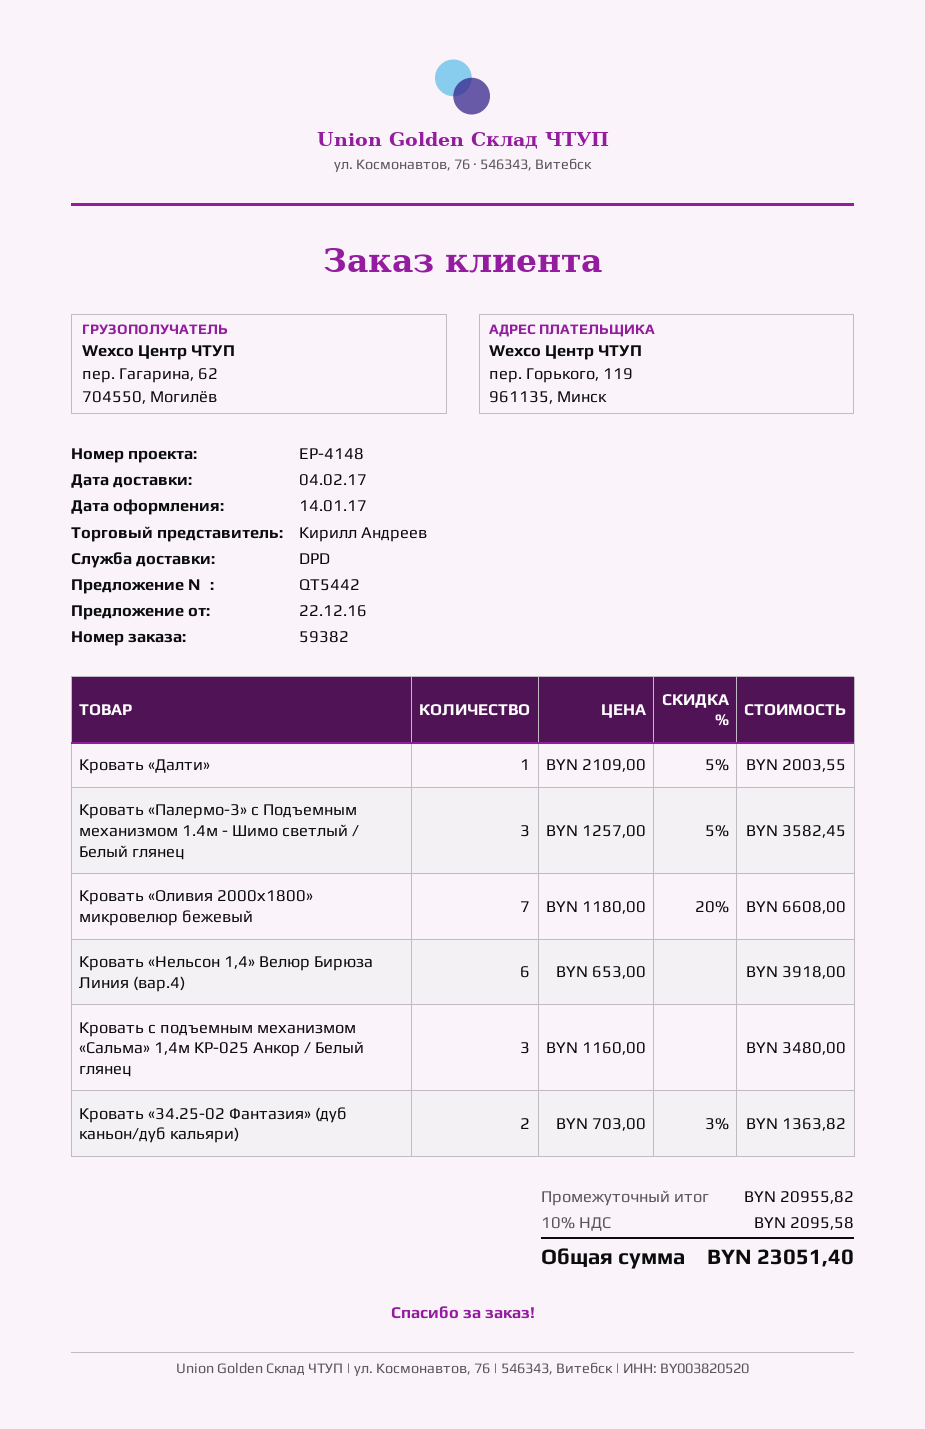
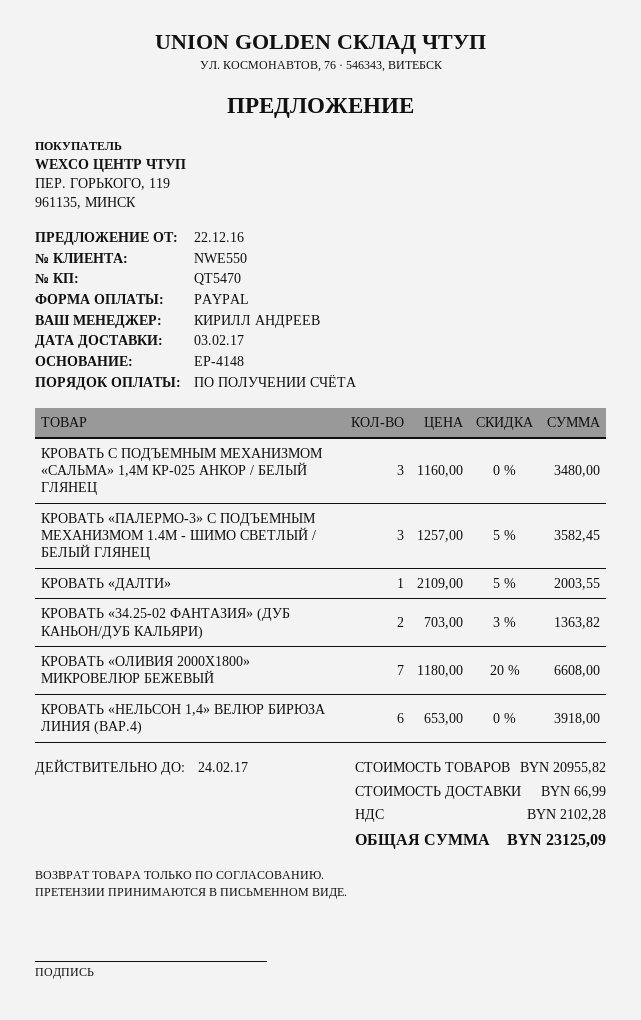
quote number: QT5442 -> QT5470
delivery date: 2017-02-04 -> 2017-02-03
shipping: none -> 66.99
tax: 2095.58 -> 2102.28
total: 23051.40 -> 23125.09

